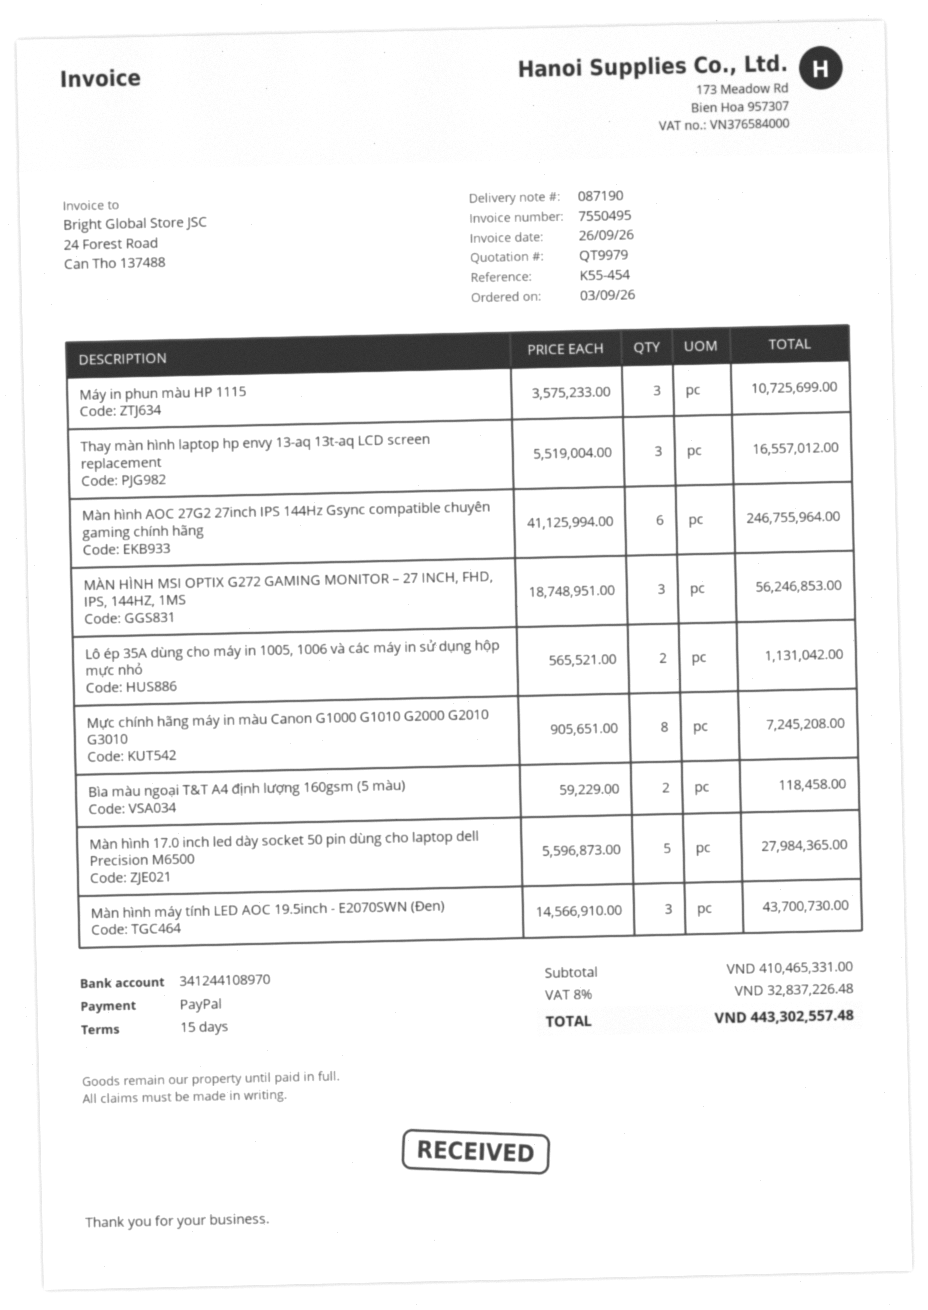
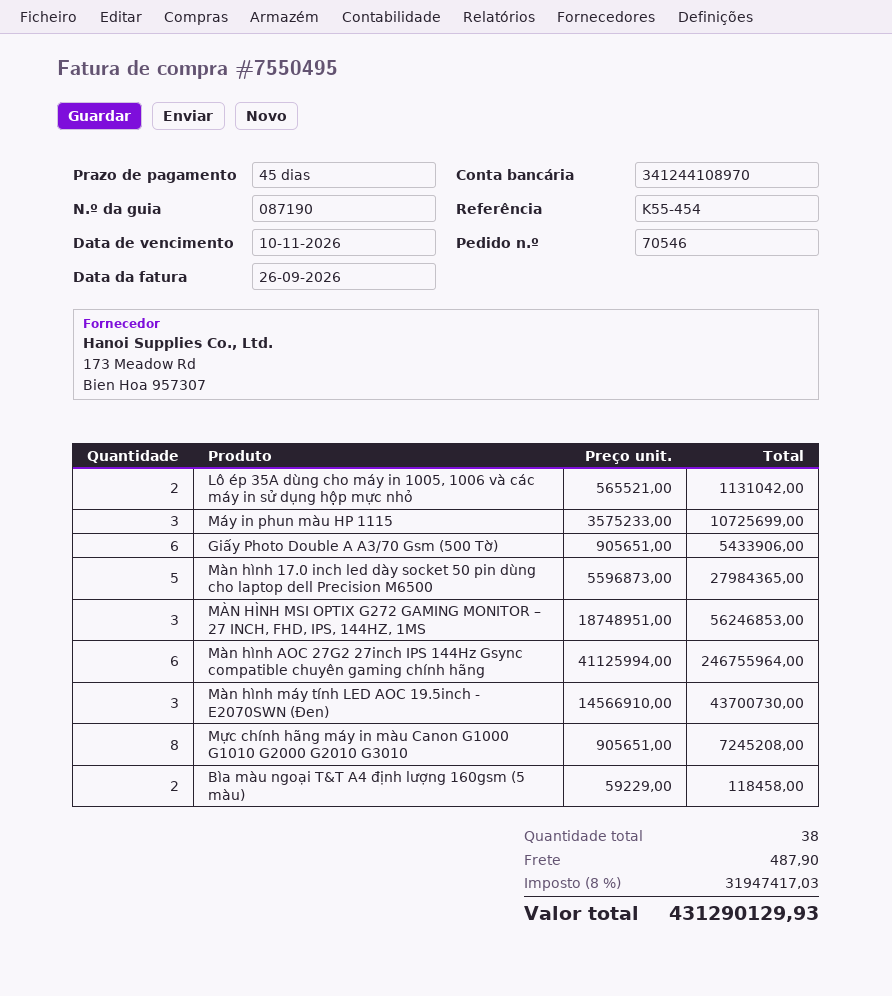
payment terms: 15 days -> 45 days
Thay màn hình laptop hp envy 13-aq 13t-aq LCD screen replacement: 3 x 5519004.00 = 16557012.00 -> none
Giấy Photo Double A A3/70 Gsm (500 Tờ): none -> 6 x 905651.00 = 5433906.00
shipping: none -> 487.90
tax: 8% = 32837226.48 -> 8% = 31947417.03
total: 443302557.48 -> 431290129.93

